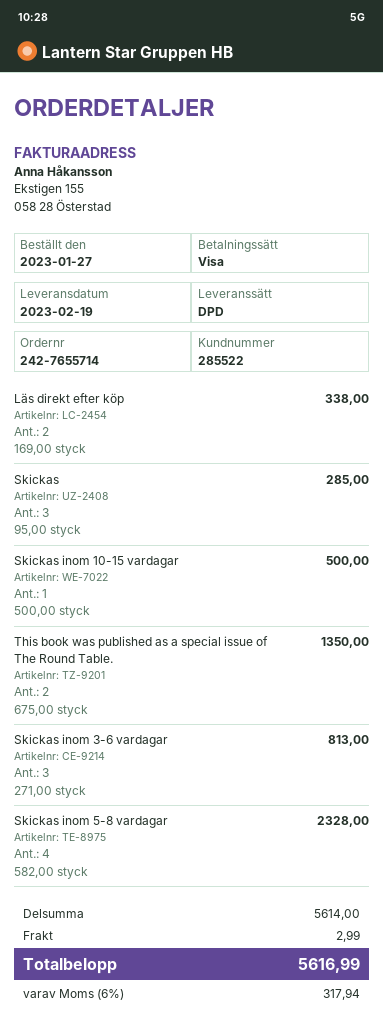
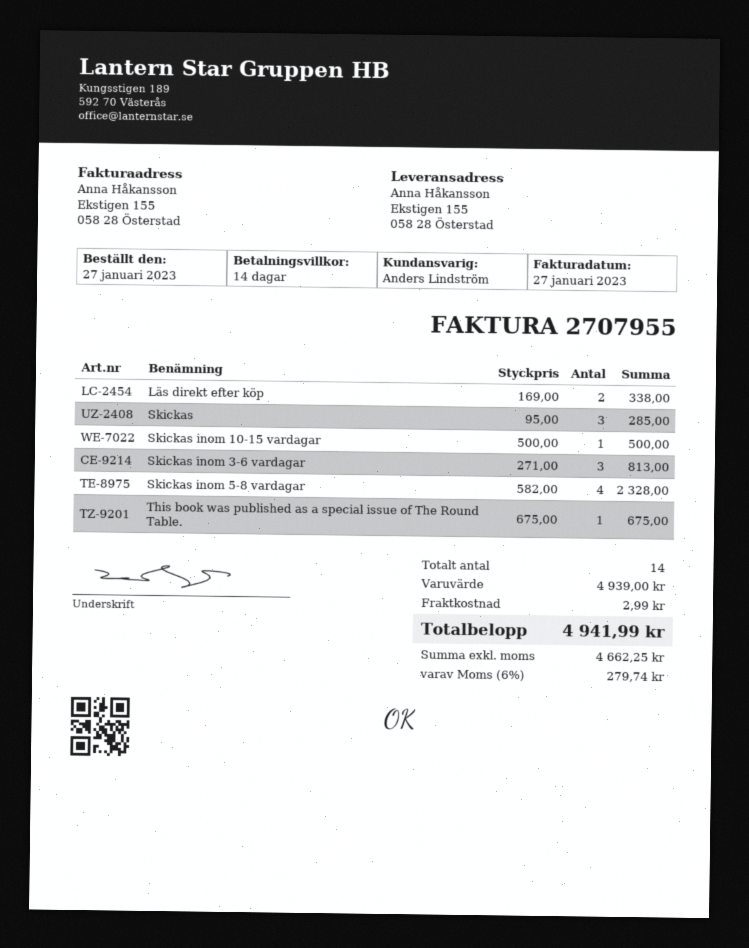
This book was published as a special issue of The Round Table.: 2 x 675.00 = 1350.00 -> 1 x 675.00 = 675.00
subtotal: 5614.00 -> 4939.00
tax: 6% = 317.94 -> 6% = 279.74
total: 5616.99 -> 4941.99

